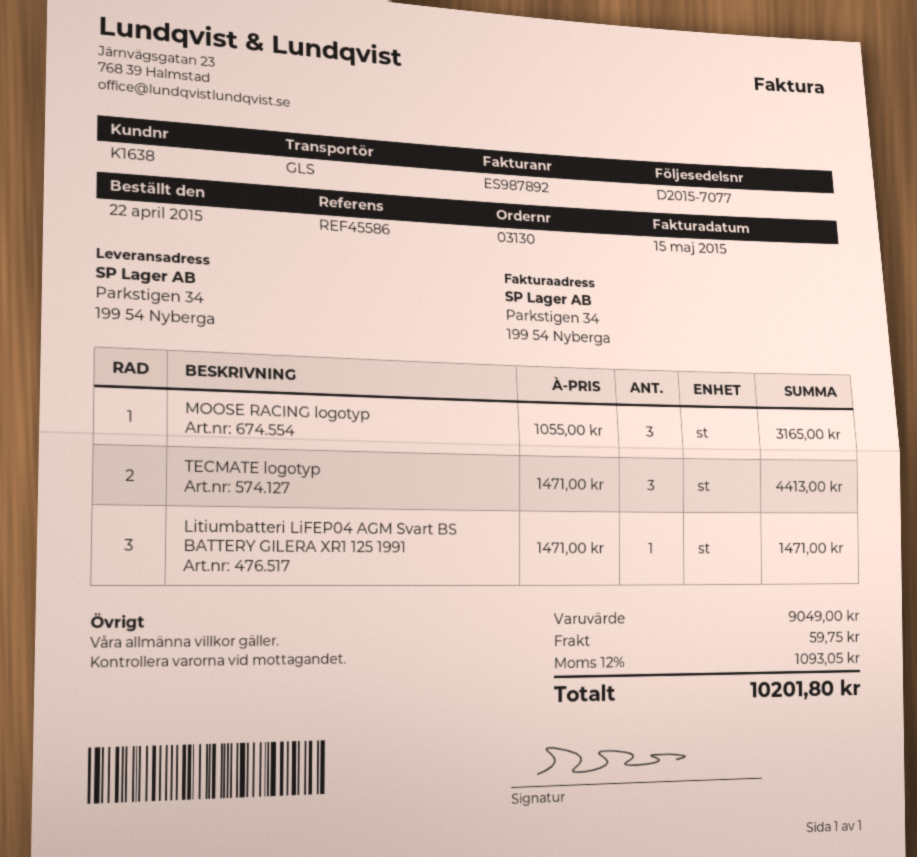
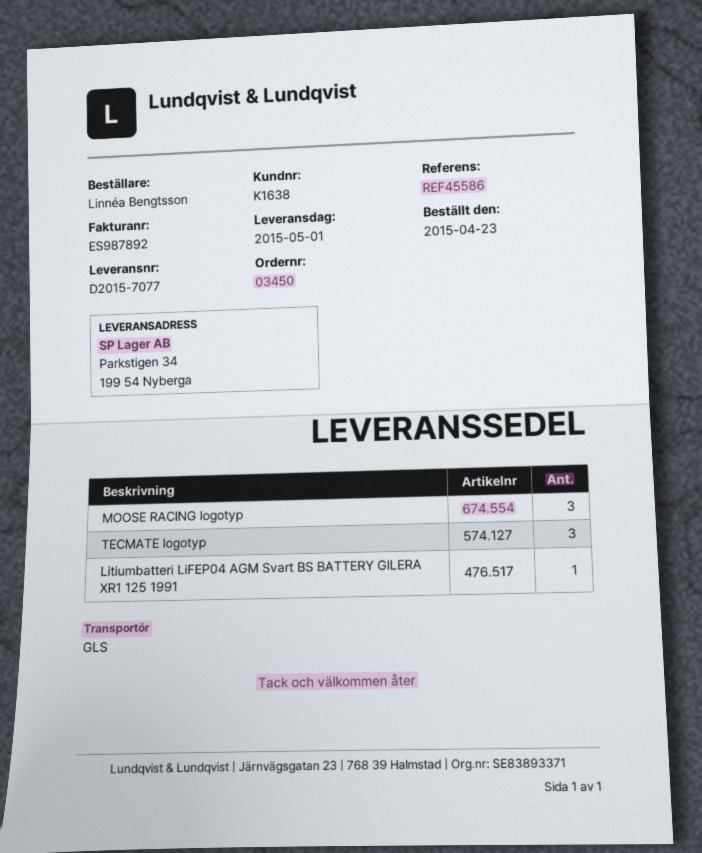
order number: 03130 -> 03450
order date: 2015-04-22 -> 2015-04-23

